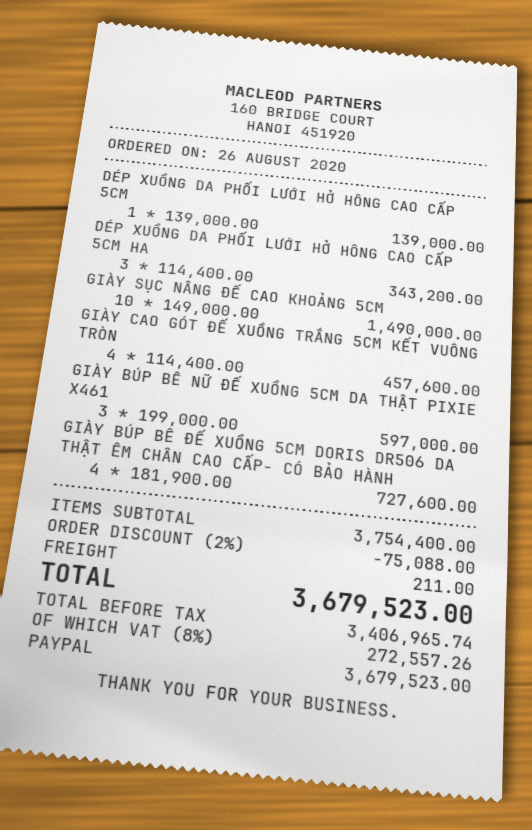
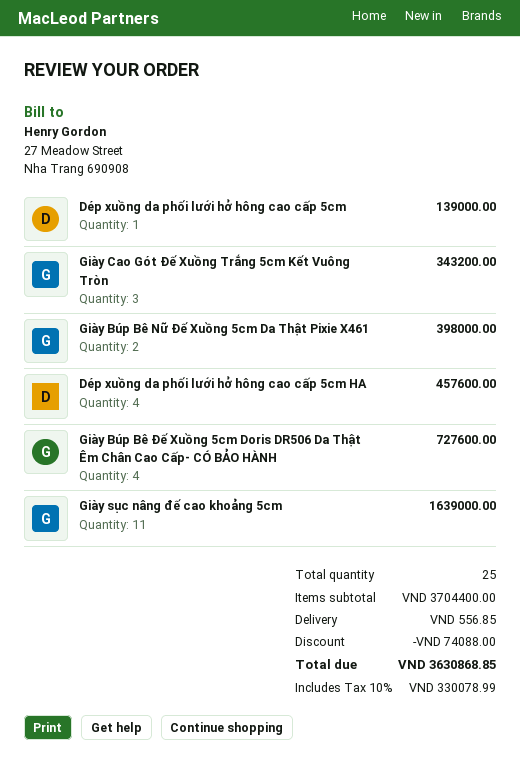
DÉP XUỒNG DA PHỐI LƯỚI HỞ HÔNG CAO CẤP 5CM HA: 3 for 343200.00 -> 4 for 457600.00
GIÀY SỤC NÂNG ĐẾ CAO KHOẢNG 5CM: 10 for 1490000.00 -> 11 for 1639000.00
GIÀY CAO GÓT ĐẾ XUỒNG TRẮNG 5CM KẾT VUÔNG TRÒN: 4 for 457600.00 -> 3 for 343200.00
GIÀY BÚP BÊ NỮ ĐẾ XUỒNG 5CM DA THẬT PIXIE X461: 3 for 597000.00 -> 2 for 398000.00
subtotal: 3754400.00 -> 3704400.00
discount: 75088.00 -> 74088.00
shipping: 211.00 -> 556.85
tax: 8% = 272557.26 -> 10% = 330078.99
total: 3679523.00 -> 3630868.85

